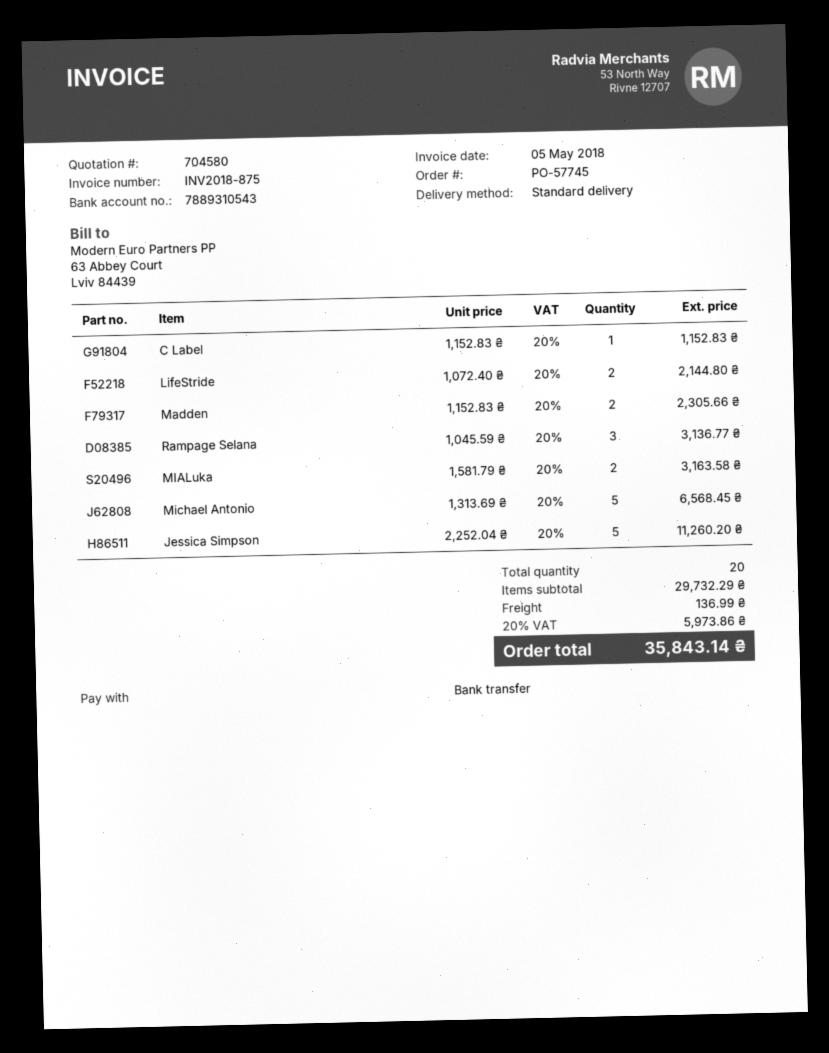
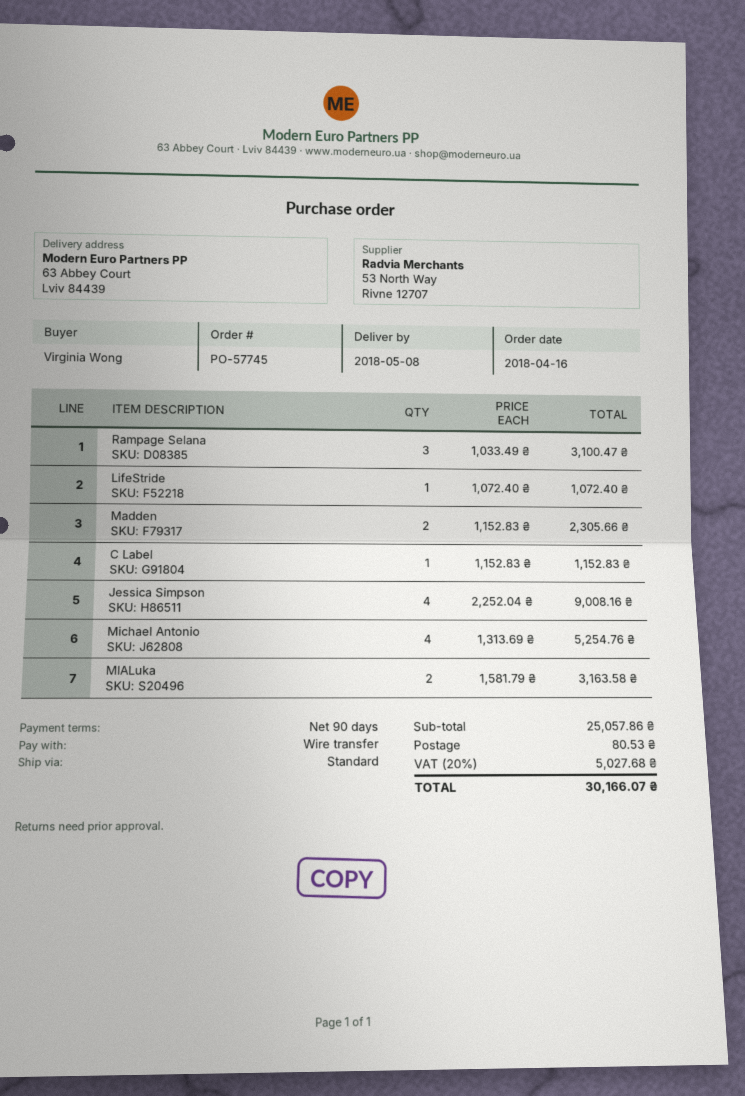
LifeStride: 2 x 1072.40 = 2144.80 -> 1 x 1072.40 = 1072.40
Rampage Selana: 3 x 1045.59 = 3136.77 -> 3 x 1033.49 = 3100.47
Michael Antonio: 5 x 1313.69 = 6568.45 -> 4 x 1313.69 = 5254.76
Jessica Simpson: 5 x 2252.04 = 11260.20 -> 4 x 2252.04 = 9008.16
subtotal: 29732.29 -> 25057.86
shipping: 136.99 -> 80.53
tax: 20% = 5973.86 -> 20% = 5027.68
total: 35843.14 -> 30166.07

